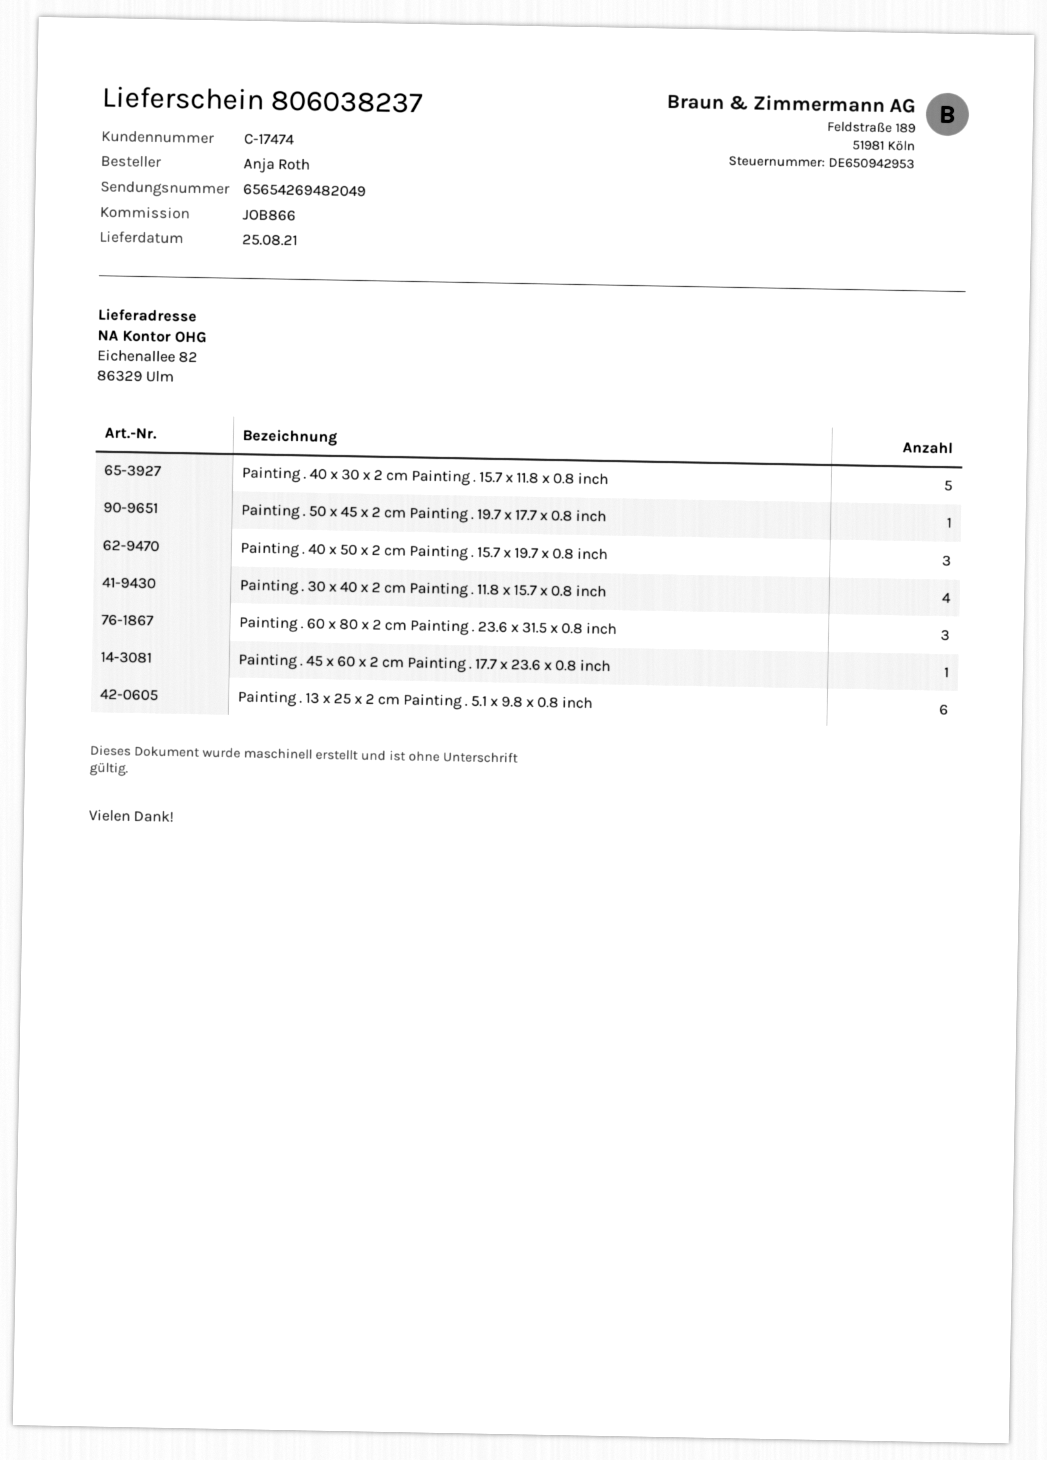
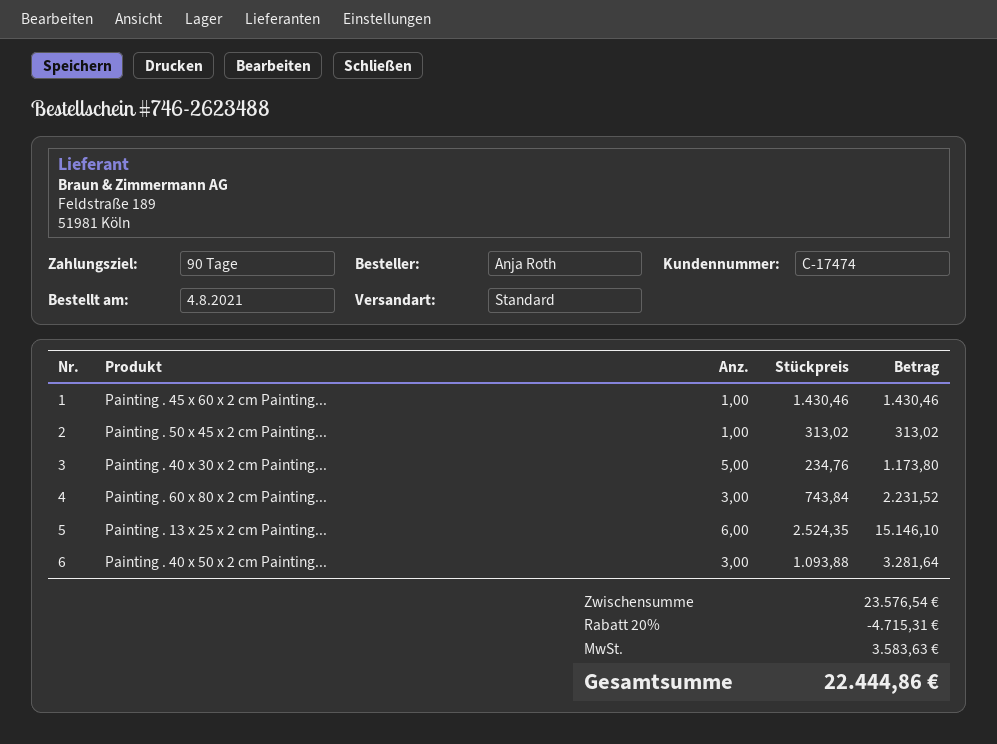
Painting . 30 x 40 x 2 cm Painting . 11.8 x 15.7 x 0.8 inch: 4 -> none

